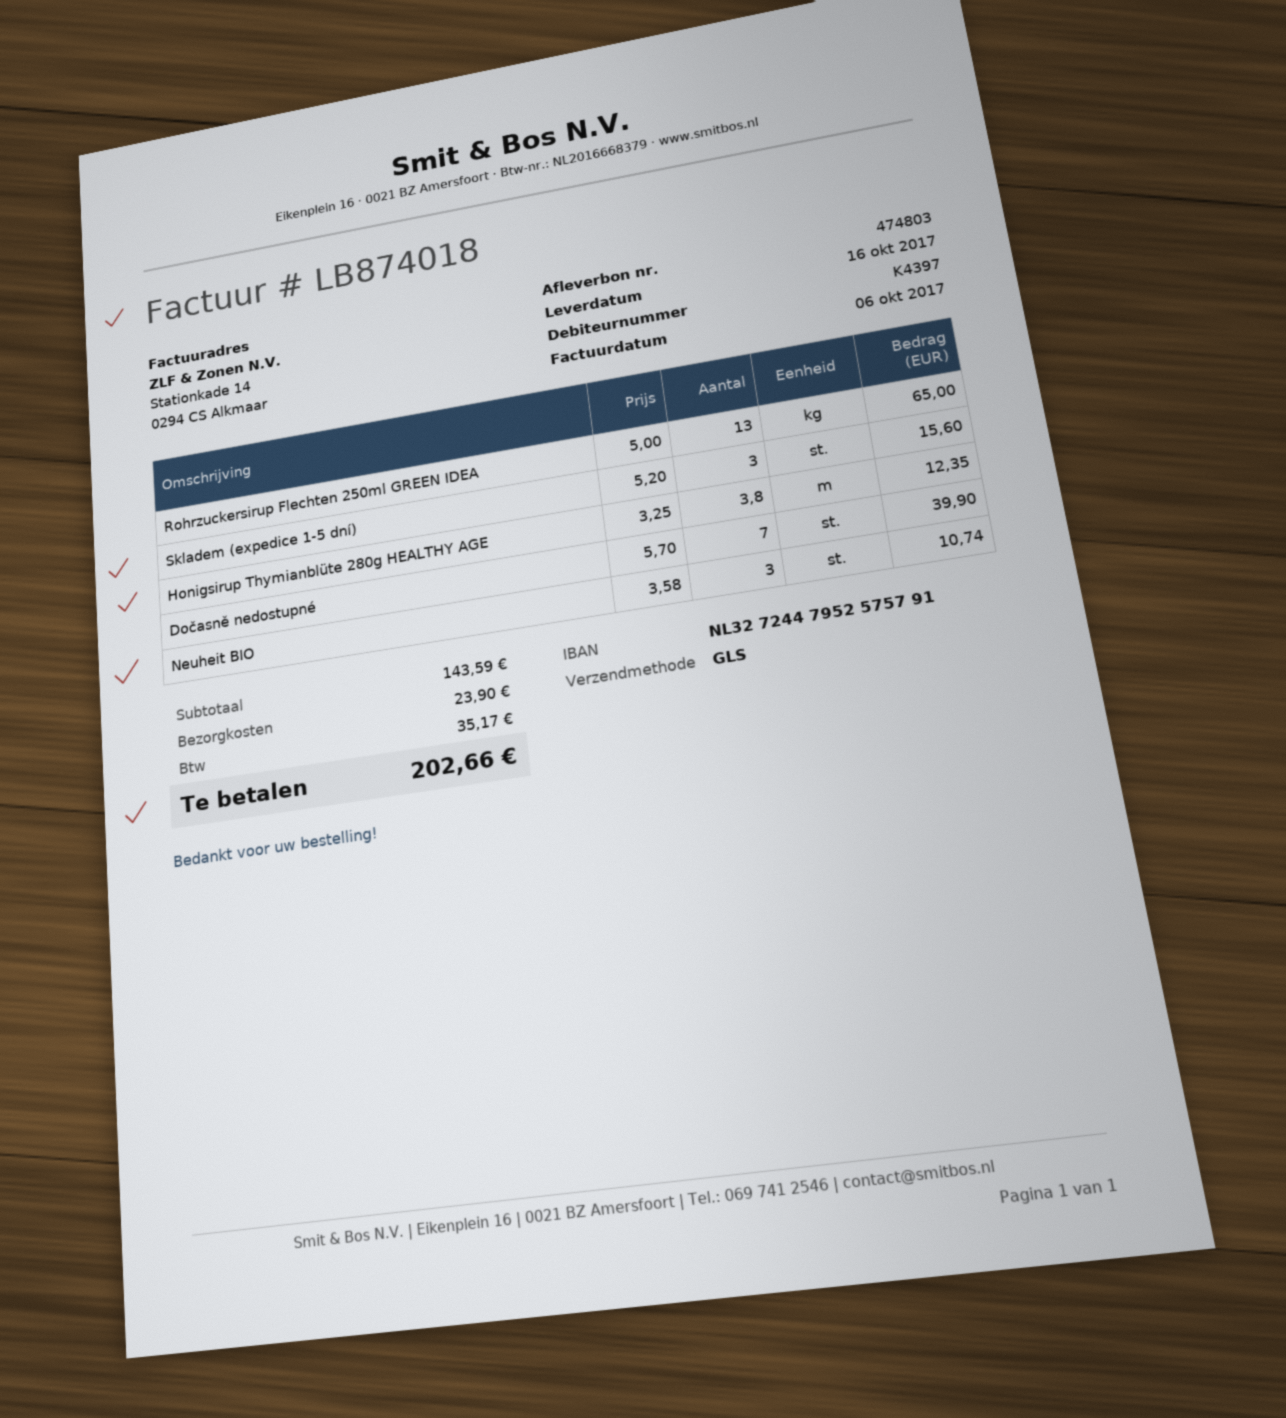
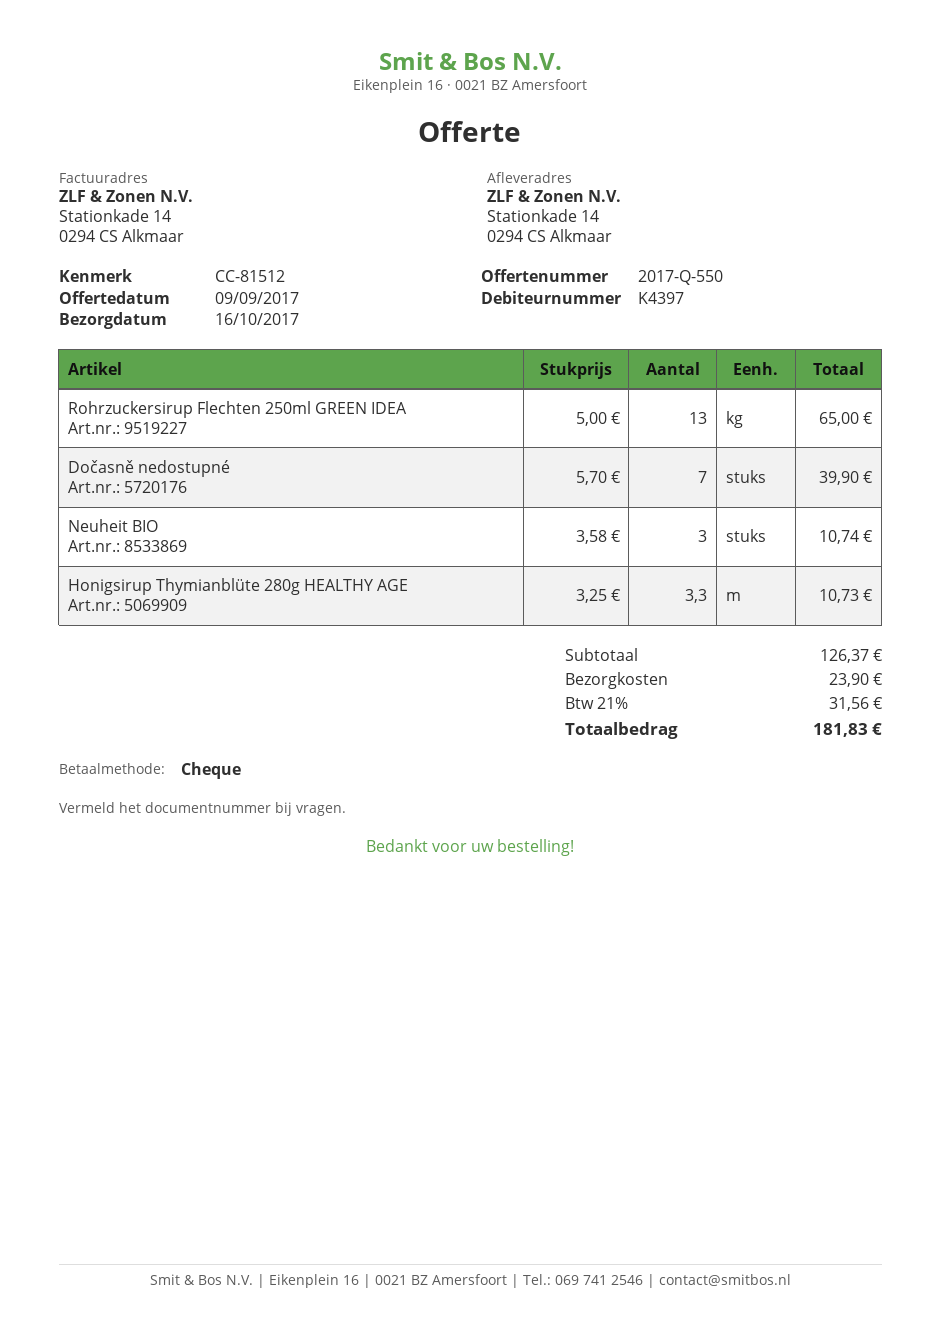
Skladem (expedice 1-5 dní): 3 x 5.20 = 15.60 -> none
Honigsirup Thymianblüte 280g HEALTHY AGE: 3.8 x 3.25 = 12.35 -> 3.3 x 3.25 = 10.73
subtotal: 143.59 -> 126.37
tax: 35.17 -> 31.56
total: 202.66 -> 181.83

